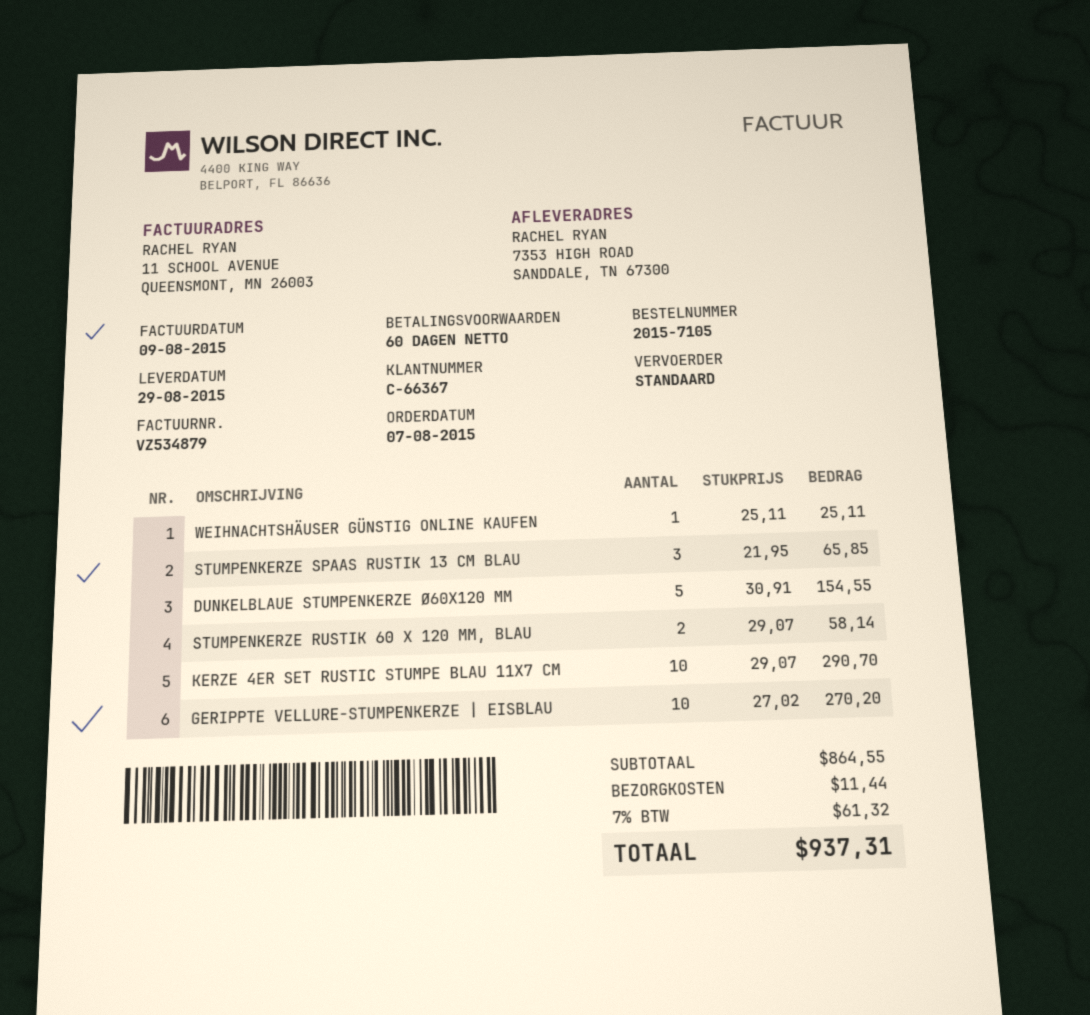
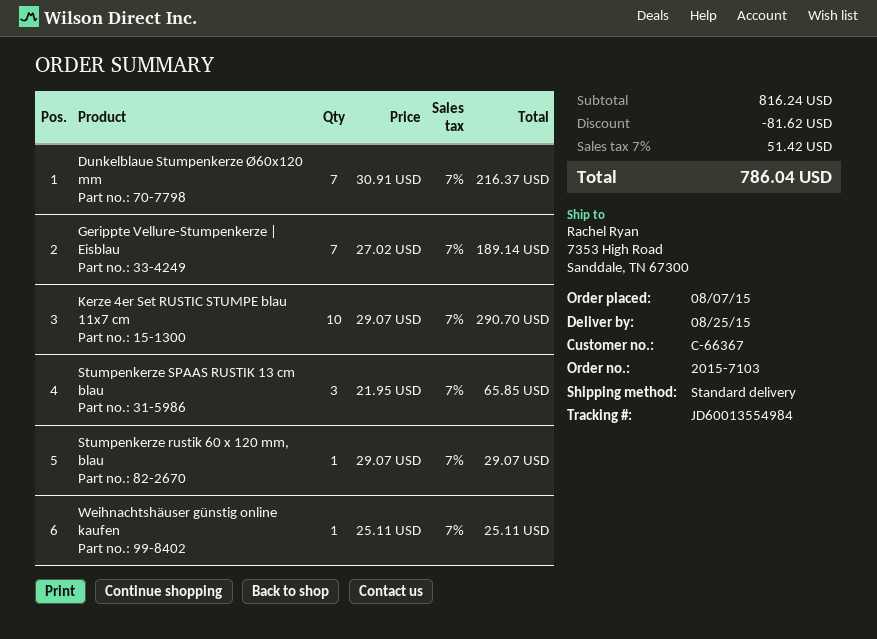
order number: 2015-7105 -> 2015-7103
delivery date: 2015-08-29 -> 2015-08-25
DUNKELBLAUE STUMPENKERZE Ø60X120 MM: 5 x 30.91 = 154.55 -> 7 x 30.91 = 216.37
STUMPENKERZE RUSTIK 60 X 120 MM, BLAU: 2 x 29.07 = 58.14 -> 1 x 29.07 = 29.07
GERIPPTE VELLURE-STUMPENKERZE | EISBLAU: 10 x 27.02 = 270.20 -> 7 x 27.02 = 189.14
subtotal: 864.55 -> 816.24
discount: none -> 81.62
shipping: 11.44 -> none
tax: 7% = 61.32 -> 7% = 51.42
total: 937.31 -> 786.04

